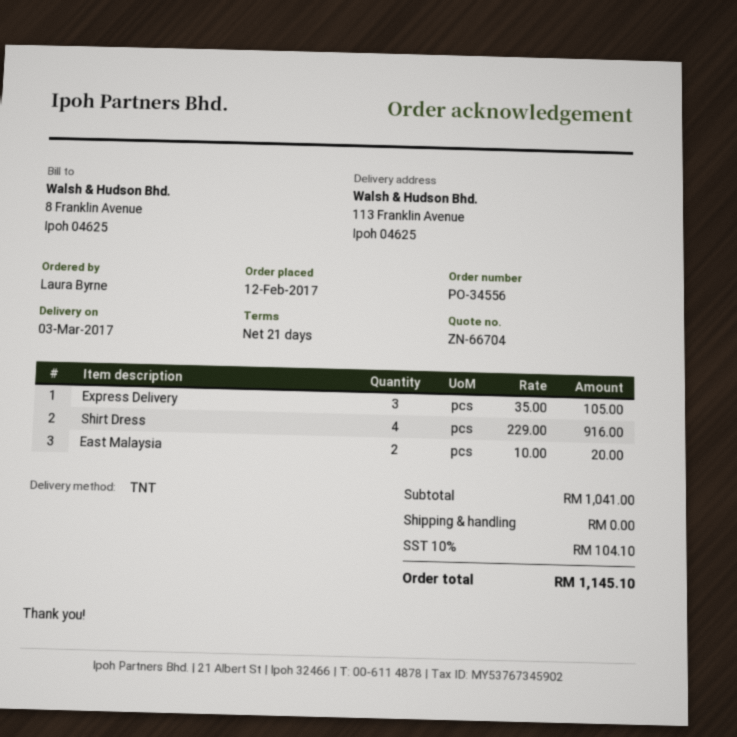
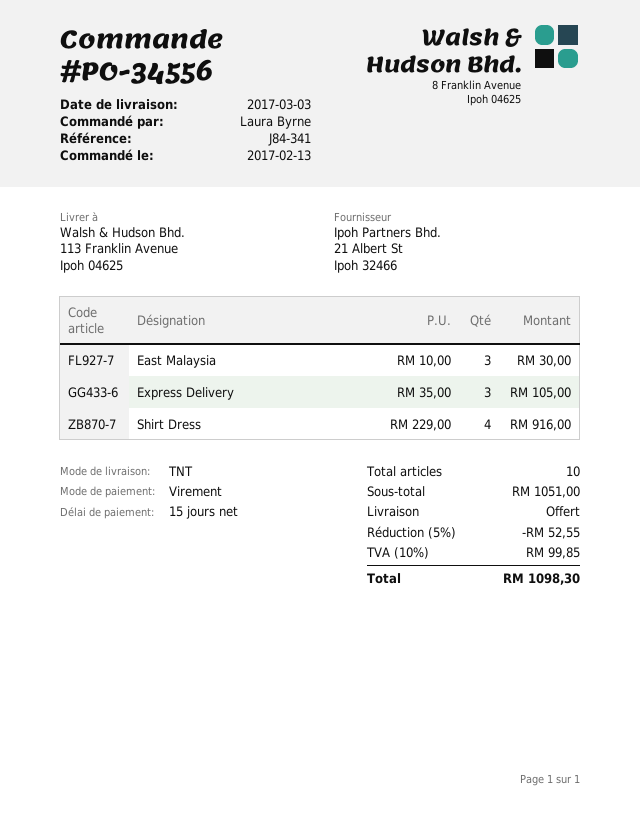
order date: 2017-02-12 -> 2017-02-13
payment terms: 21 days -> 15 days
East Malaysia: 2 x 10.00 = 20.00 -> 3 x 10.00 = 30.00
subtotal: 1041.00 -> 1051.00
discount: none -> 5% = 52.55
tax: 10% = 104.10 -> 10% = 99.85
total: 1145.10 -> 1098.30

